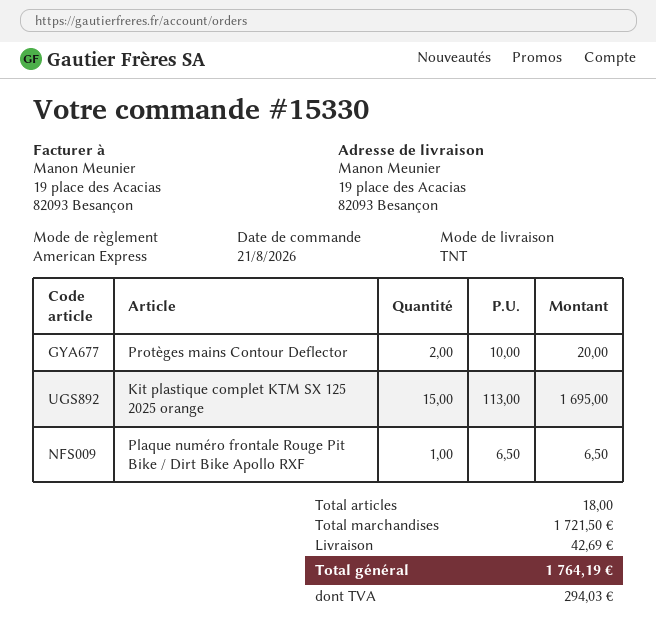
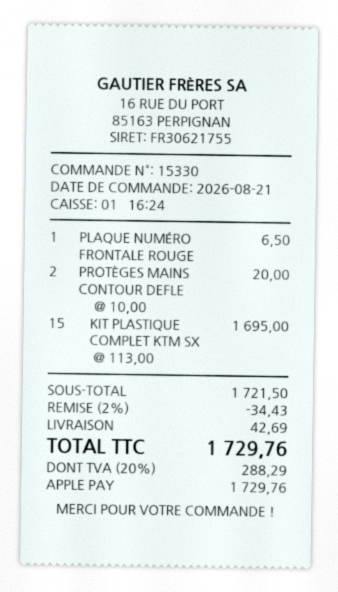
payment method: American Express -> Apple Pay
discount: none -> 2% = 34.43
tax: 294.03 -> 288.29
total: 1764.19 -> 1729.76

